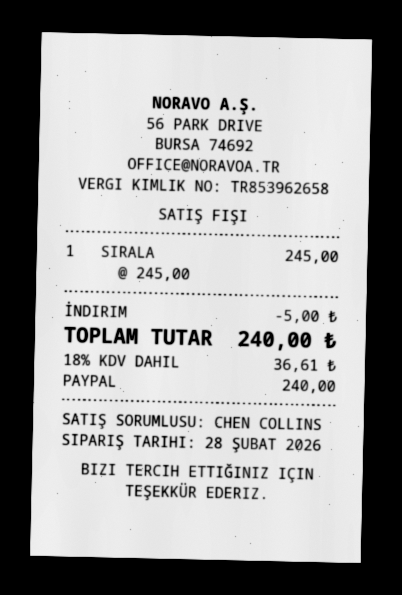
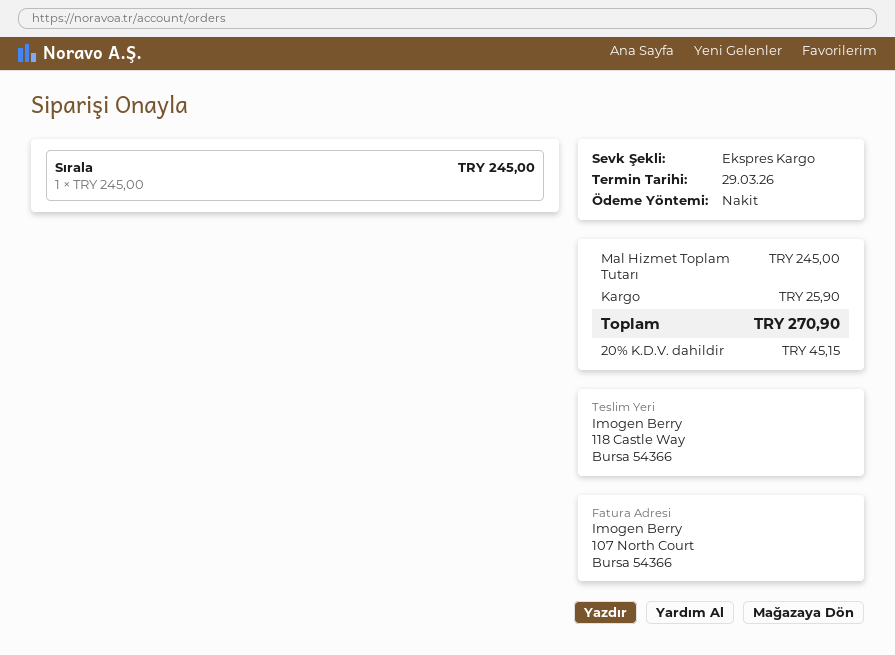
payment method: PayPal -> cash
discount: 5.00 -> none
shipping: none -> 25.90
tax: 18% = 36.61 -> 20% = 45.15
total: 240.00 -> 270.90

